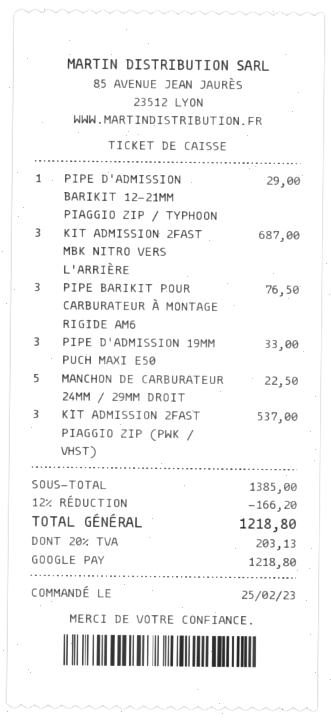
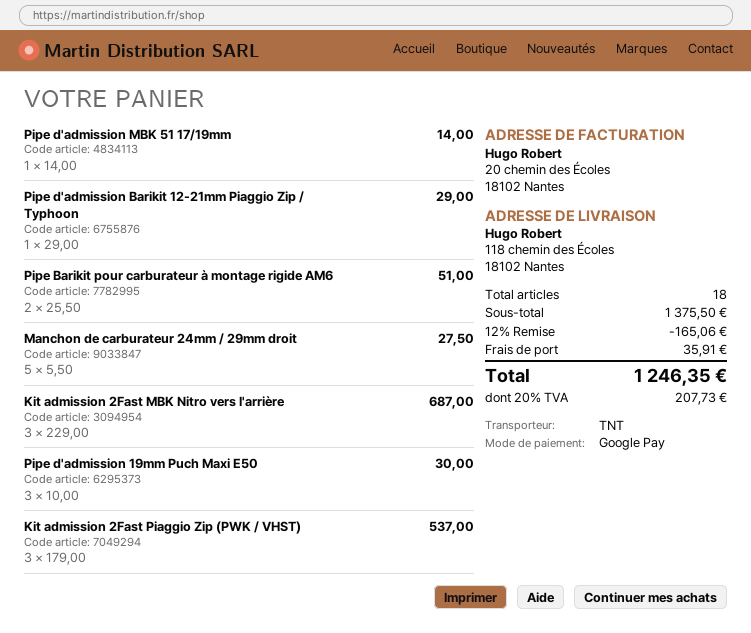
PIPE BARIKIT POUR CARBURATEUR À MONTAGE RIGIDE AM6: 3 for 76.50 -> 2 for 51.00
PIPE D'ADMISSION 19MM PUCH MAXI E50: 3 for 33.00 -> 3 for 30.00
MANCHON DE CARBURATEUR 24MM / 29MM DROIT: 5 for 22.50 -> 5 for 27.50
Pipe d'admission MBK 51 17/19mm: none -> 1 for 14.00
subtotal: 1385.00 -> 1375.50
discount: 12% = 166.20 -> 12% = 165.06
shipping: none -> 35.91
tax: 20% = 203.13 -> 20% = 207.73
total: 1218.80 -> 1246.35

